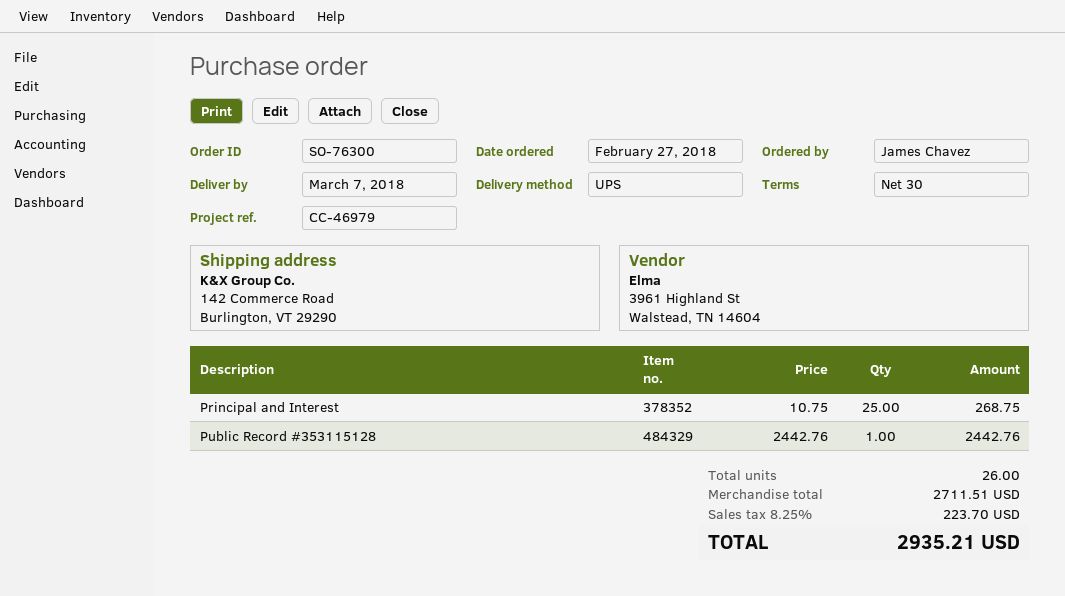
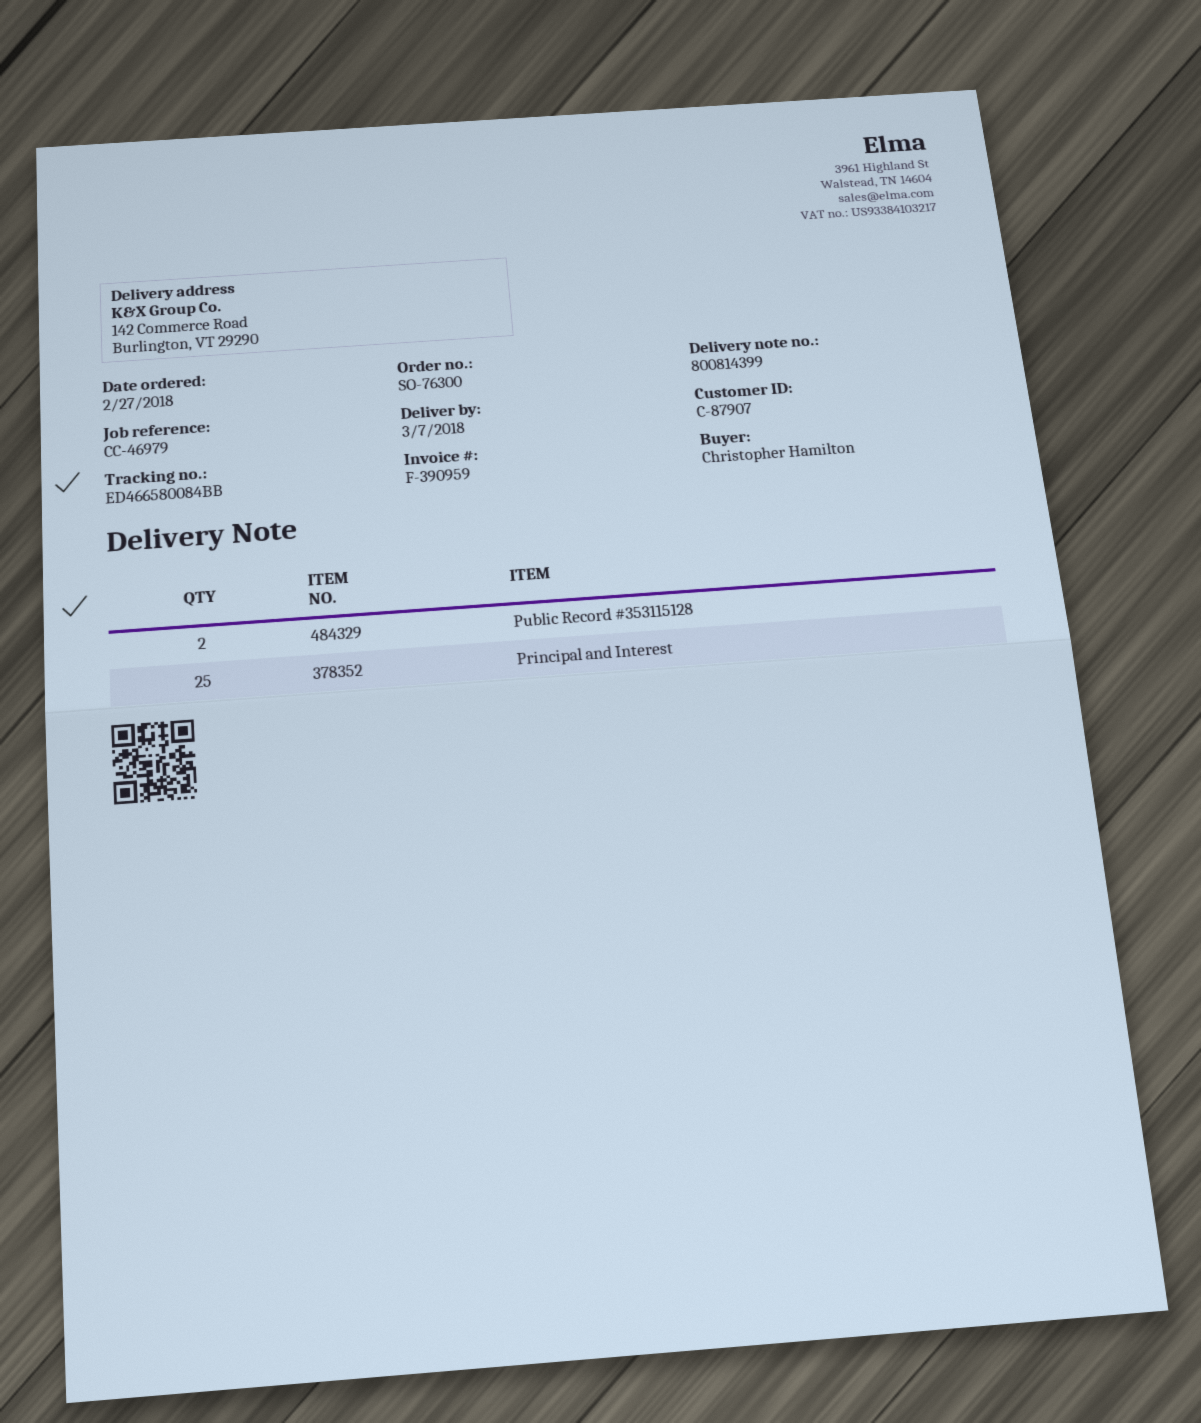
ordered by: James Chavez -> Christopher Hamilton
Public Record #353115128: 1 -> 2

